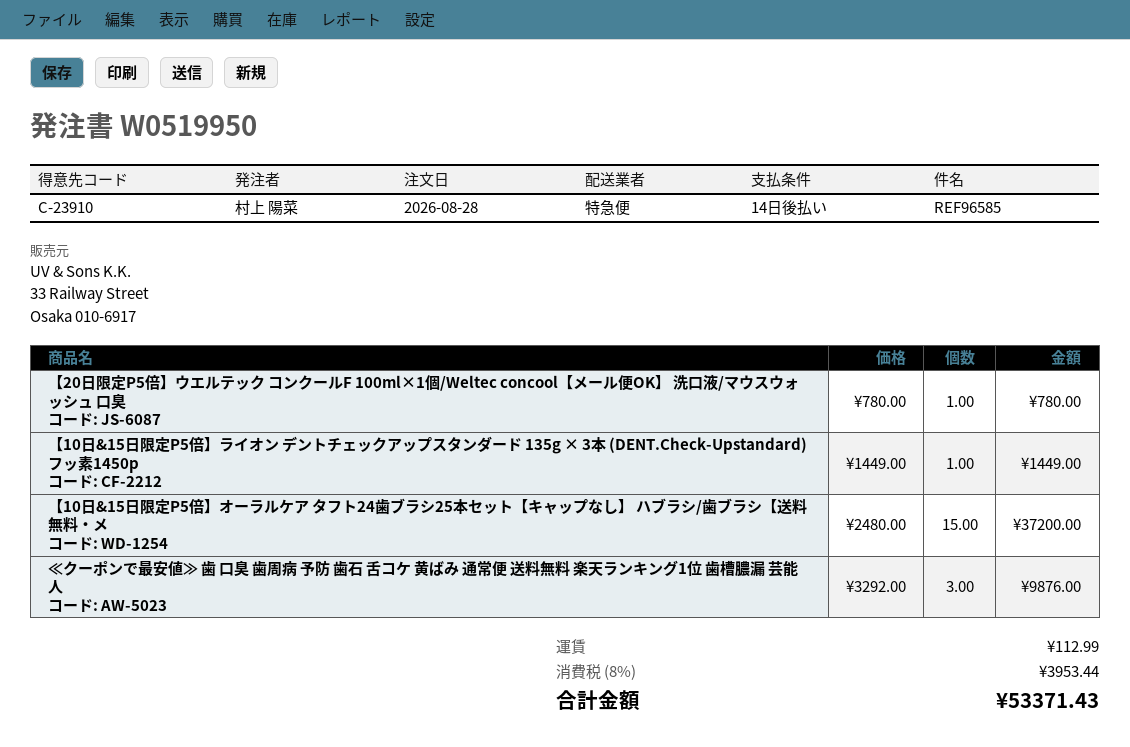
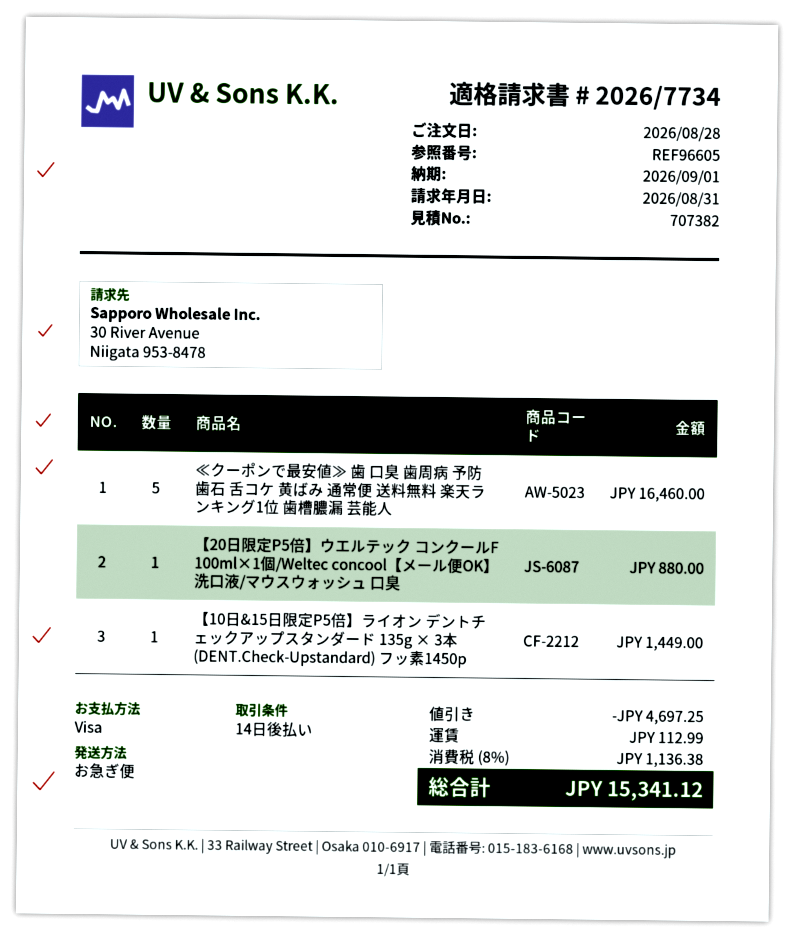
reference: REF96585 -> REF96605
【20日限定P5倍】ウエルテック コンクールF 100ml×1個/Weltec concool【メール便OK】 洗口液/マウスウォッシュ 口臭: 1 for 780.00 -> 1 for 880.00
【10日&15日限定P5倍】オーラルケア タフト24歯ブラシ25本セット【キャップなし】 ハブラシ/歯ブラシ【送料無料・メ: 15 for 37200.00 -> none
≪クーポンで最安値≫ 歯 口臭 歯周病 予防 歯石 舌コケ 黄ばみ 通常便 送料無料 楽天ランキング1位 歯槽膿漏 芸能人: 3 for 9876.00 -> 5 for 16460.00
discount: none -> 4697.25
tax: 8% = 3953.44 -> 8% = 1136.38
total: 53371.43 -> 15341.12

